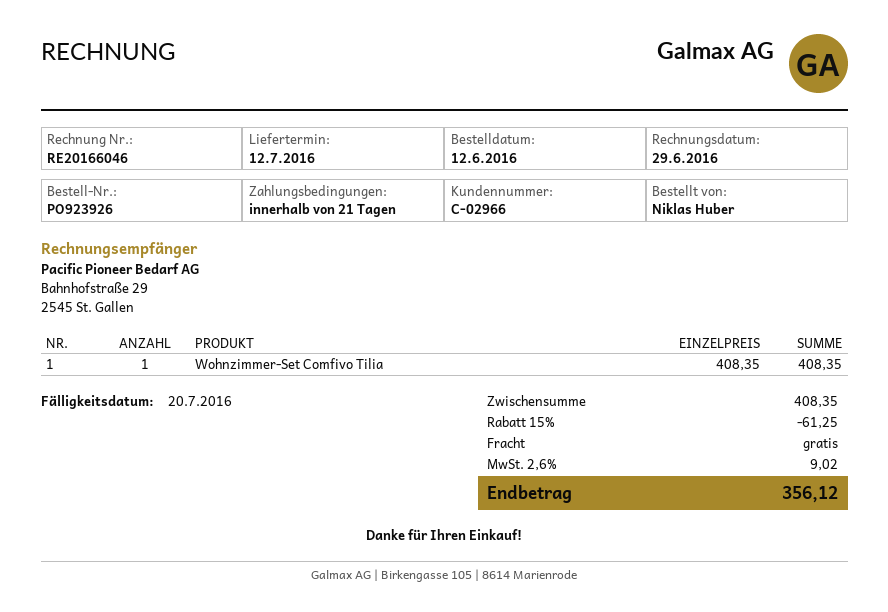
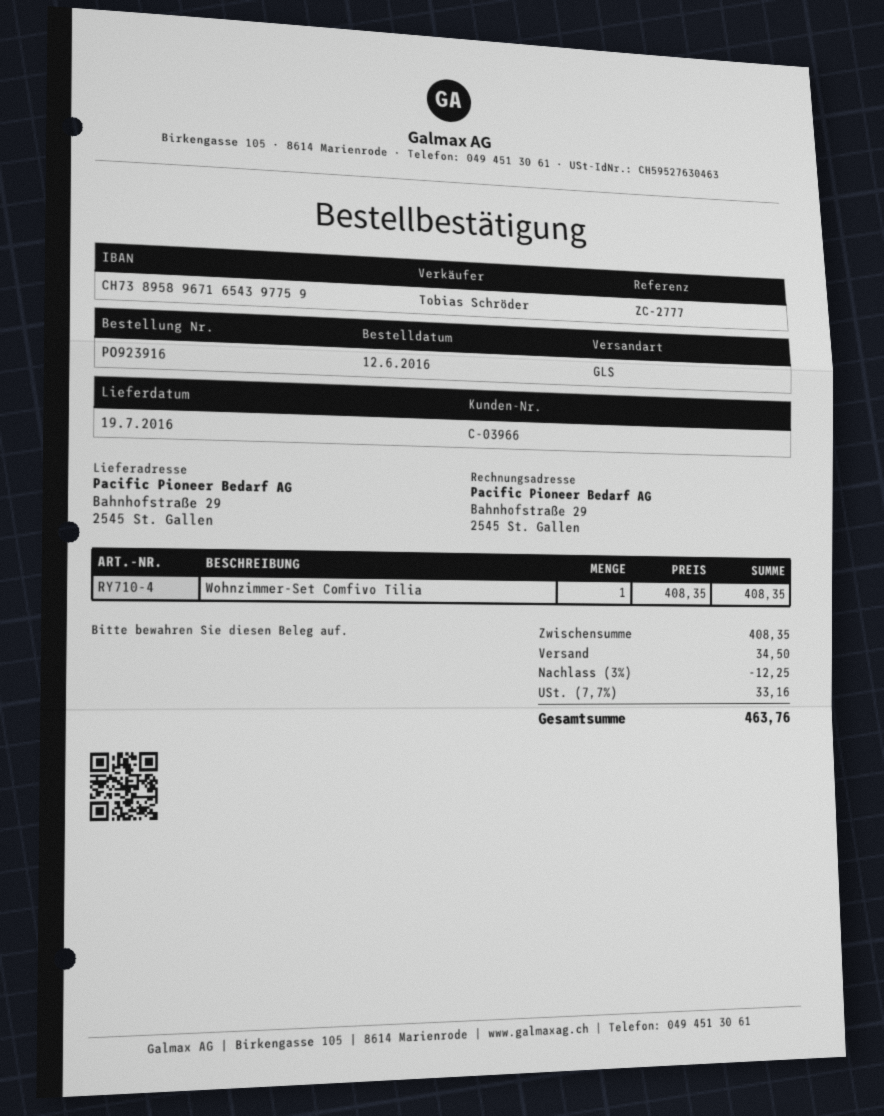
order number: PO923926 -> PO923916
delivery date: 2016-07-12 -> 2016-07-19
customer number: C-02966 -> C-03966
discount: 15% = 61.25 -> 3% = 12.25
shipping: 0.00 -> 34.50
tax: 2.6% = 9.02 -> 7.7% = 33.16
total: 356.12 -> 463.76

